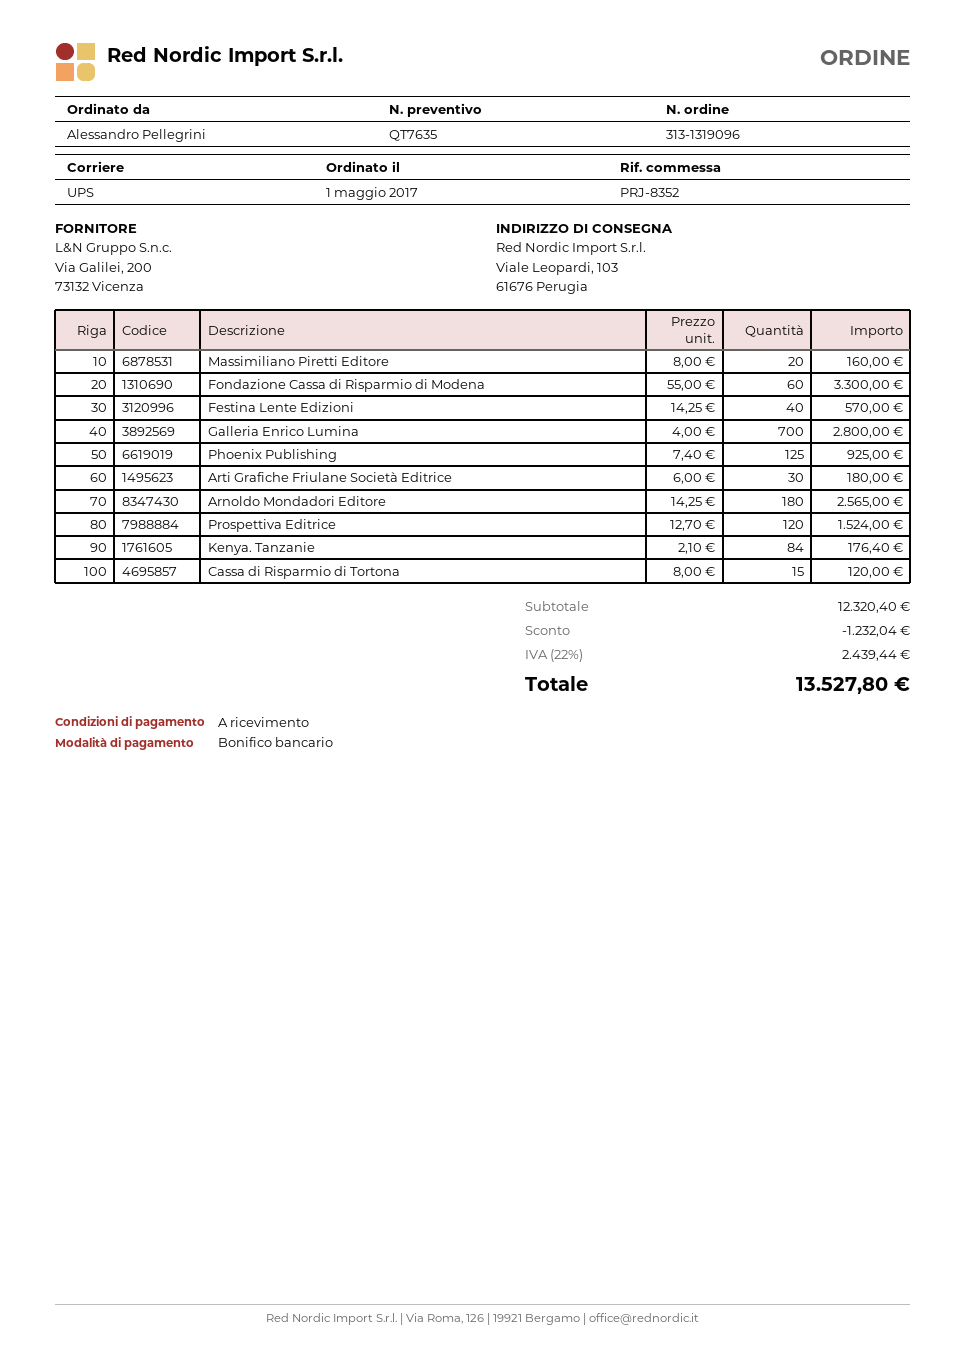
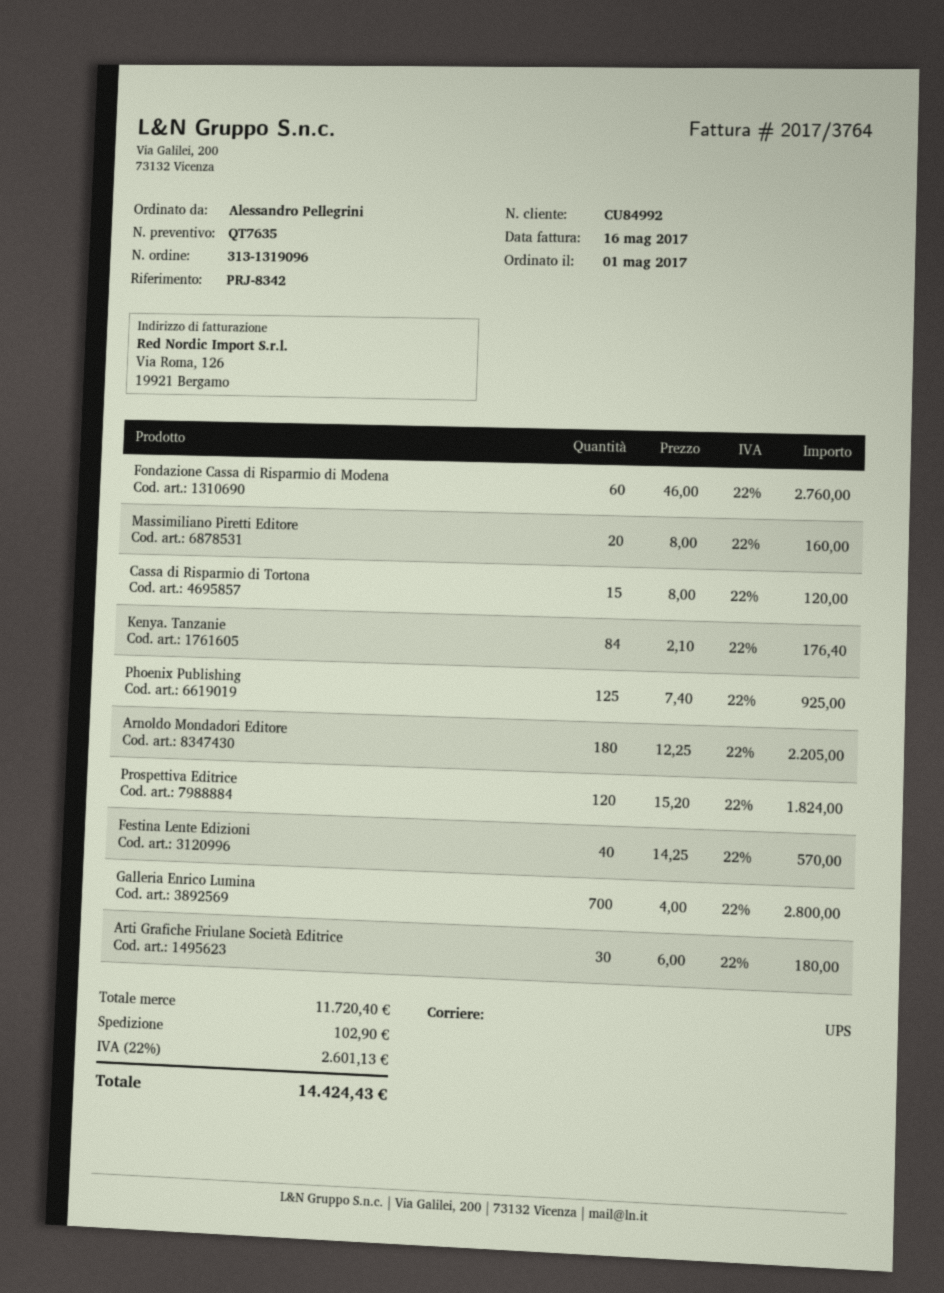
reference: PRJ-8352 -> PRJ-8342
Fondazione Cassa di Risparmio di Modena: 60 x 55.00 = 3300.00 -> 60 x 46.00 = 2760.00
Arnoldo Mondadori Editore: 180 x 14.25 = 2565.00 -> 180 x 12.25 = 2205.00
Prospettiva Editrice: 120 x 12.70 = 1524.00 -> 120 x 15.20 = 1824.00
subtotal: 12320.40 -> 11720.40
discount: 1232.04 -> none
shipping: none -> 102.90
tax: 22% = 2439.44 -> 22% = 2601.13
total: 13527.80 -> 14424.43

